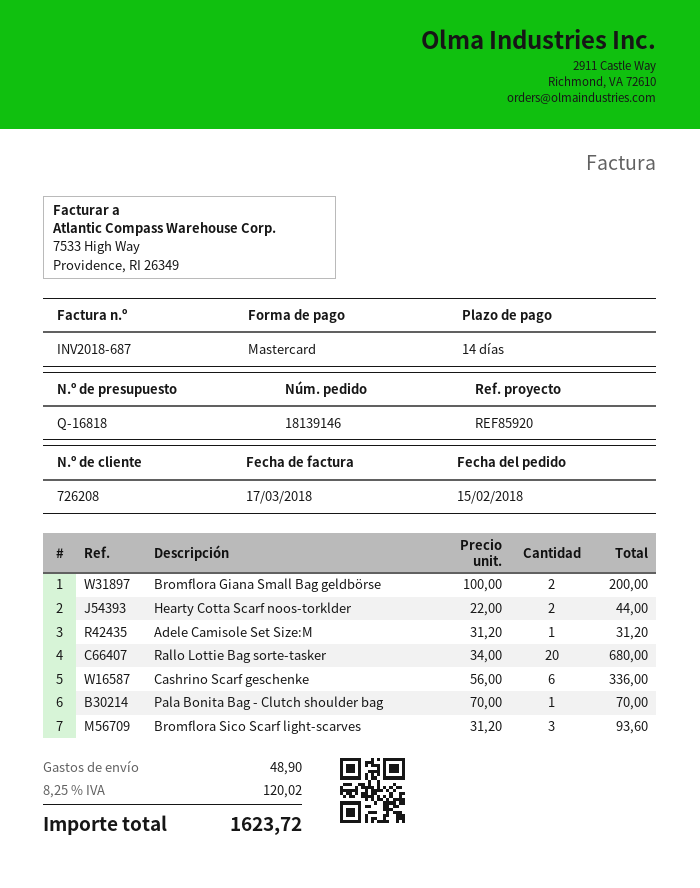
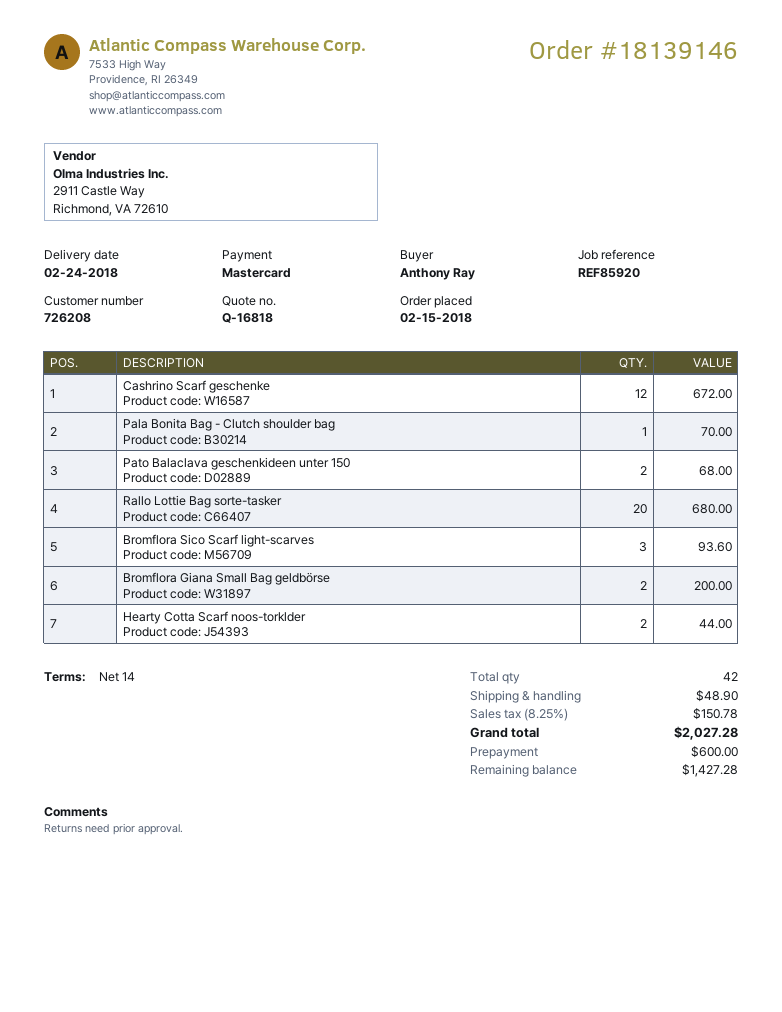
Adele Camisole Set Size:M: 1 for 31.20 -> none
Cashrino Scarf geschenke: 6 for 336.00 -> 12 for 672.00
Pato Balaclava geschenkideen unter 150: none -> 2 for 68.00
tax: 8.25% = 120.02 -> 8.25% = 150.78
total: 1623.72 -> 2027.28

